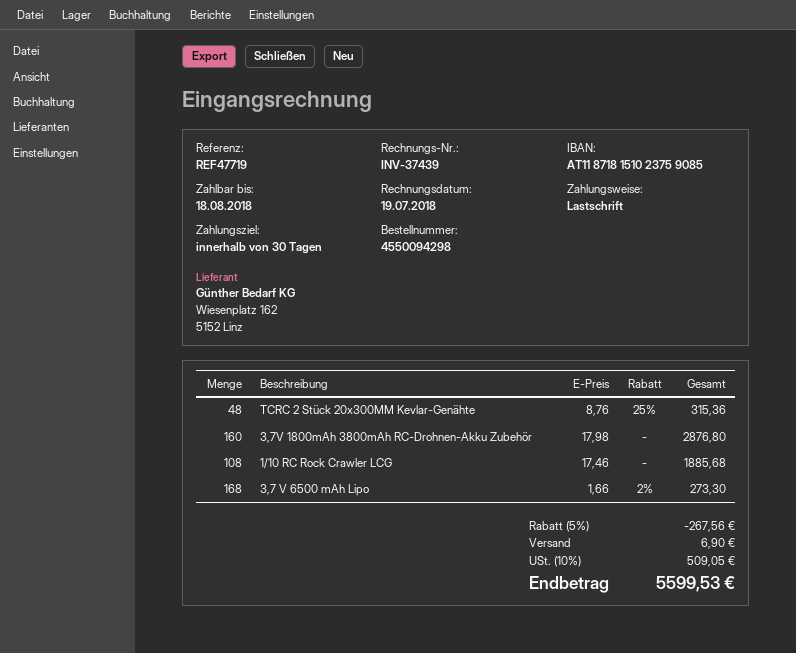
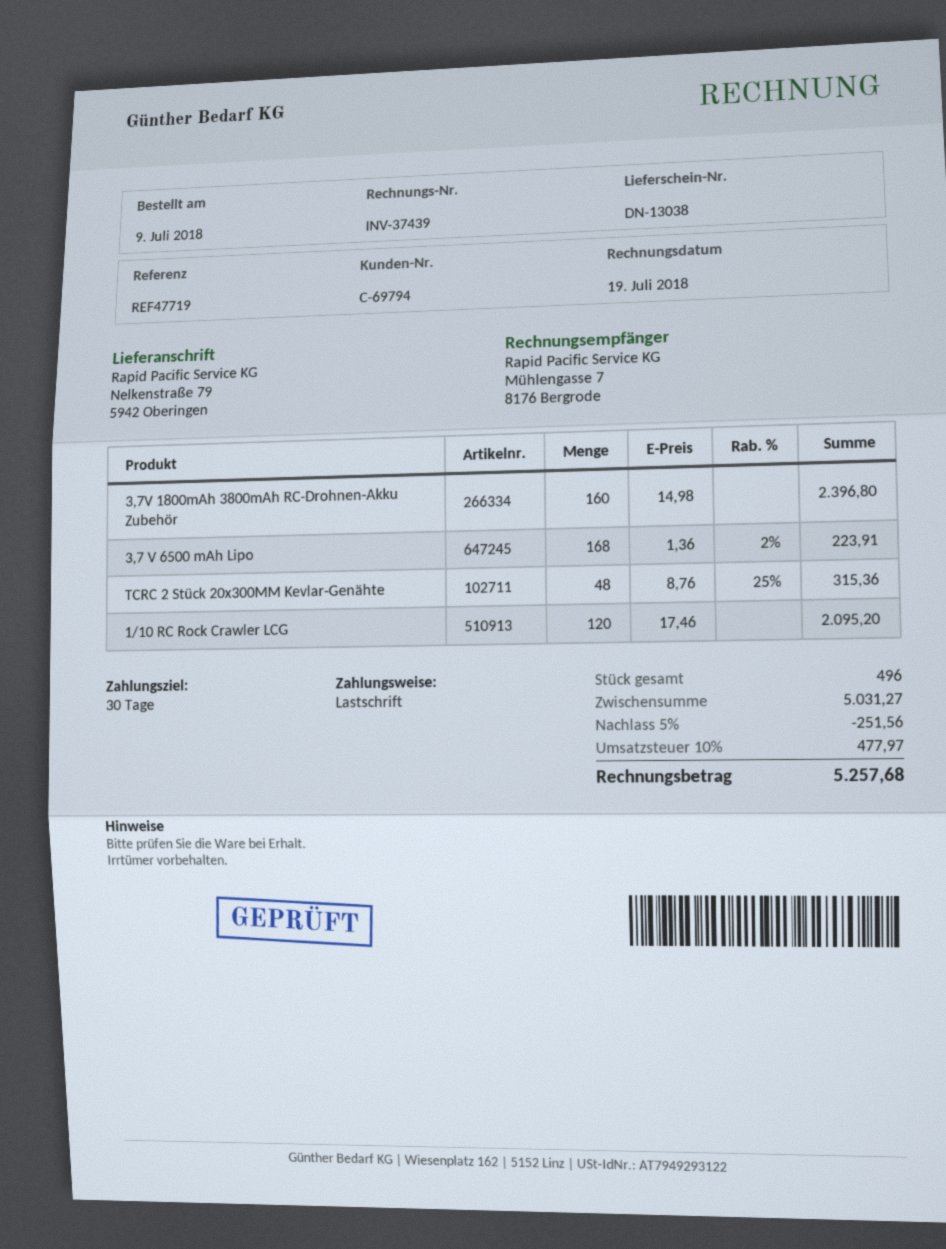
3,7V 1800mAh 3800mAh RC-Drohnen-Akku Zubehör: 160 x 17.98 = 2876.80 -> 160 x 14.98 = 2396.80
1/10 RC Rock Crawler LCG: 108 x 17.46 = 1885.68 -> 120 x 17.46 = 2095.20
3,7 V 6500 mAh Lipo: 168 x 1.66 - 2% = 273.30 -> 168 x 1.36 - 2% = 223.91
discount: 5% = 267.56 -> 5% = 251.56
shipping: 6.90 -> none
tax: 10% = 509.05 -> 10% = 477.97
total: 5599.53 -> 5257.68

